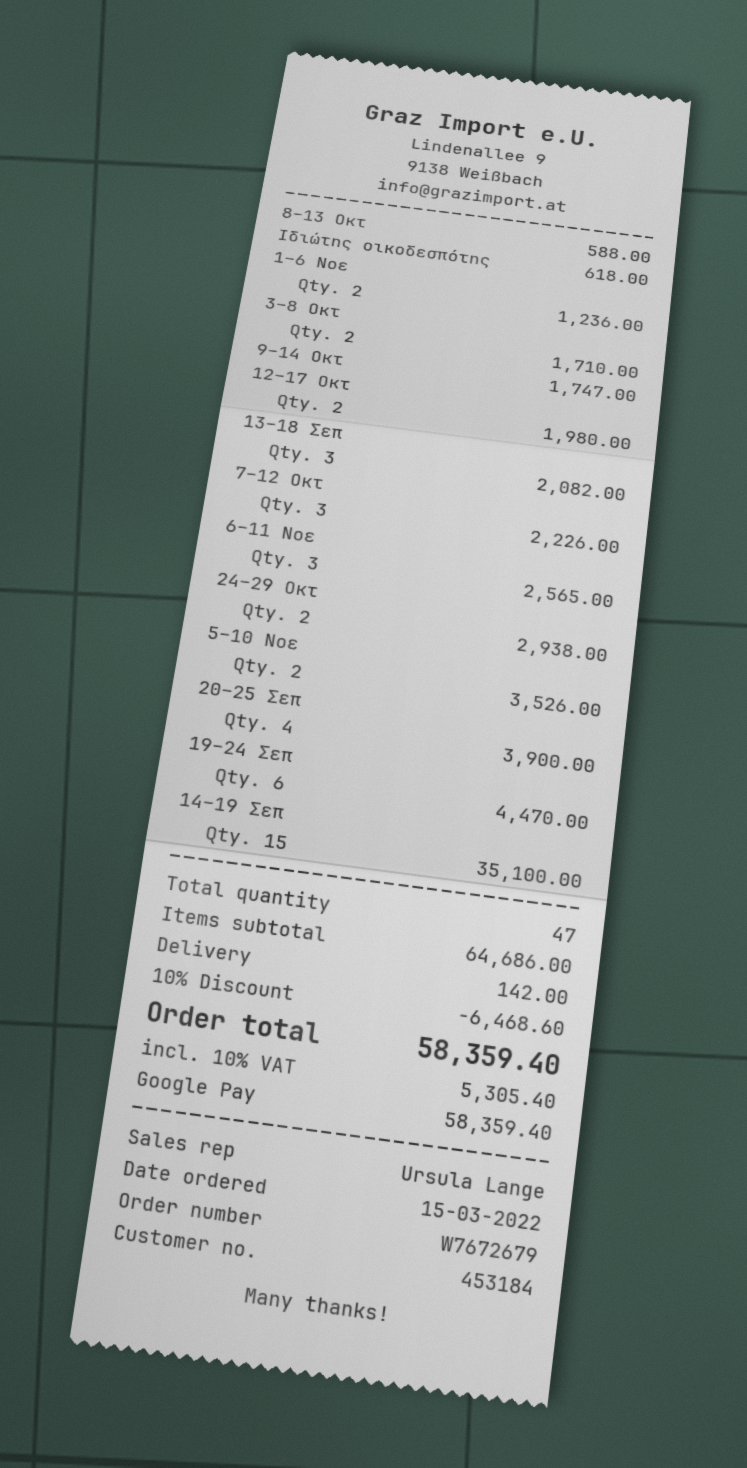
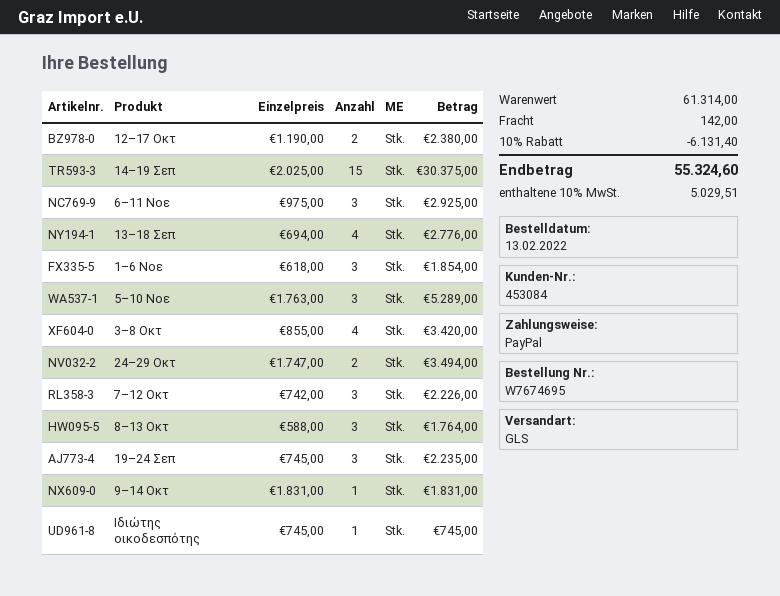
order number: W7672679 -> W7674695
order date: 2022-03-15 -> 2022-02-13
customer number: 453184 -> 453084
payment method: Google Pay -> PayPal
8–13 Οκτ: 1 for 588.00 -> 3 for 1764.00
Ιδιώτης οικοδεσπότης: 1 for 618.00 -> 1 for 745.00
1–6 Νοε: 2 for 1236.00 -> 3 for 1854.00
3–8 Οκτ: 2 for 1710.00 -> 4 for 3420.00
9–14 Οκτ: 1 for 1747.00 -> 1 for 1831.00
12–17 Οκτ: 2 for 1980.00 -> 2 for 2380.00
13–18 Σεπ: 3 for 2082.00 -> 4 for 2776.00
6–11 Νοε: 3 for 2565.00 -> 3 for 2925.00
24–29 Οκτ: 2 for 2938.00 -> 2 for 3494.00
5–10 Νοε: 2 for 3526.00 -> 3 for 5289.00
20–25 Σεπ: 4 for 3900.00 -> none
19–24 Σεπ: 6 for 4470.00 -> 3 for 2235.00
14–19 Σεπ: 15 for 35100.00 -> 15 for 30375.00
subtotal: 64686.00 -> 61314.00
discount: 10% = 6468.60 -> 10% = 6131.40
tax: 10% = 5305.40 -> 10% = 5029.51
total: 58359.40 -> 55324.60

